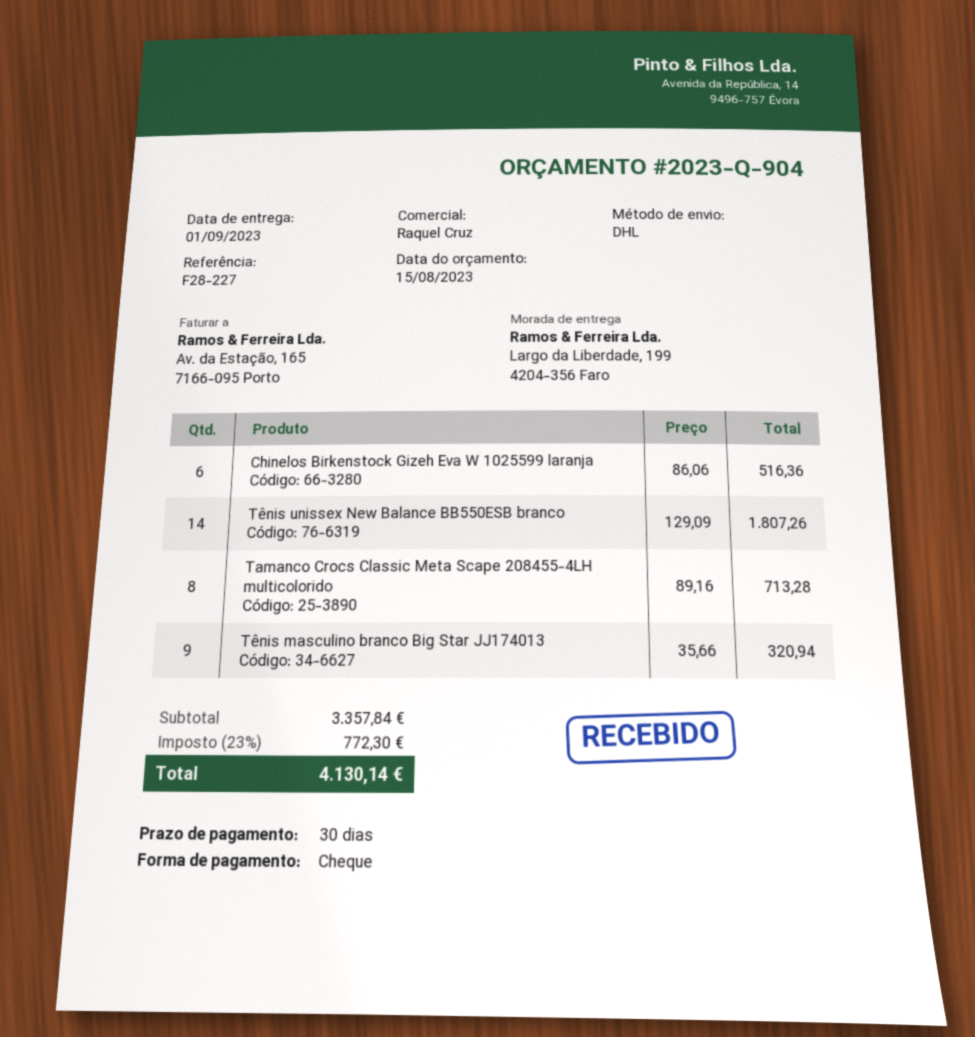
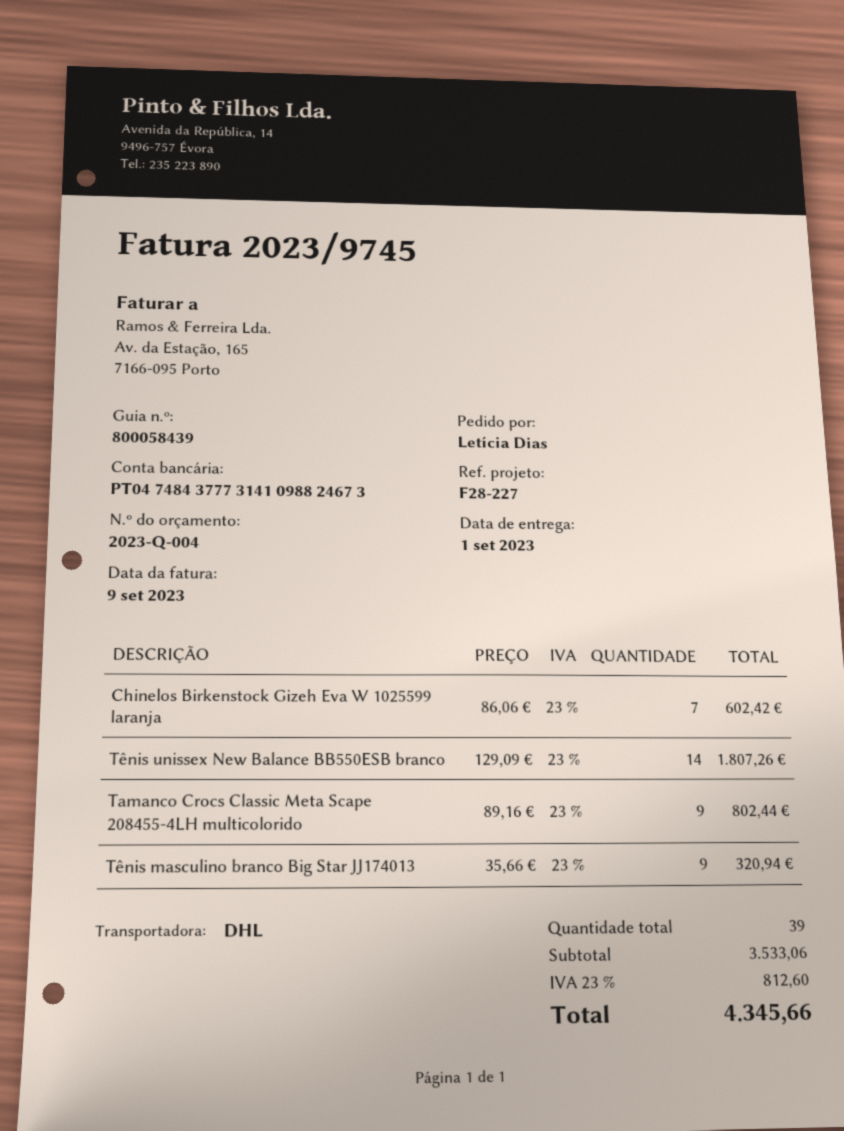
quote number: 2023-Q-904 -> 2023-Q-004
Chinelos Birkenstock Gizeh Eva W 1025599 laranja: 6 x 86.06 = 516.36 -> 7 x 86.06 = 602.42
Tamanco Crocs Classic Meta Scape 208455-4LH multicolorido: 8 x 89.16 = 713.28 -> 9 x 89.16 = 802.44
subtotal: 3357.84 -> 3533.06
tax: 23% = 772.30 -> 23% = 812.60
total: 4130.14 -> 4345.66

